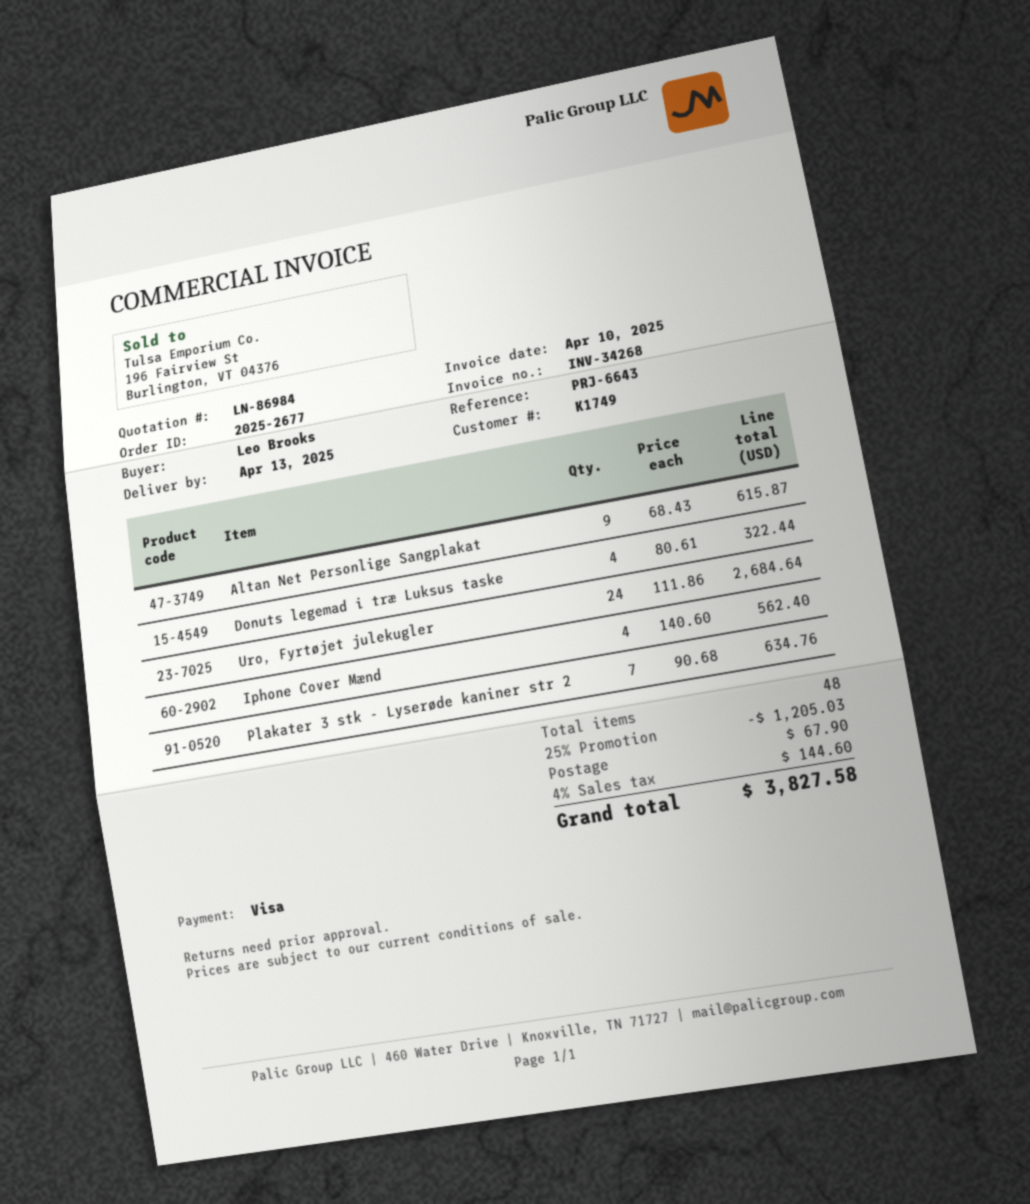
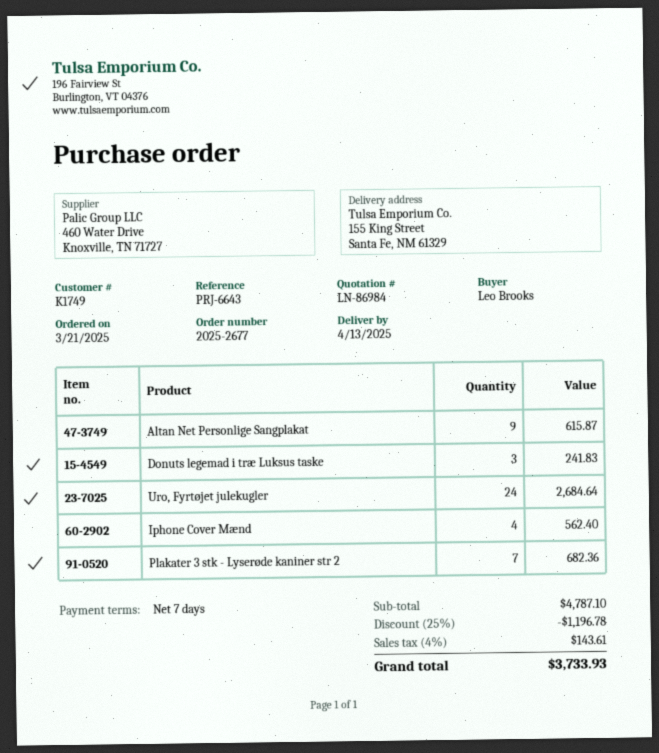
Donuts legemad i træ Luksus taske: 4 for 322.44 -> 3 for 241.83
Plakater 3 stk - Lyserøde kaniner str 2: 7 for 634.76 -> 7 for 682.36
discount: 25% = 1205.03 -> 25% = 1196.78
shipping: 67.90 -> none
tax: 4% = 144.60 -> 4% = 143.61
total: 3827.58 -> 3733.93

